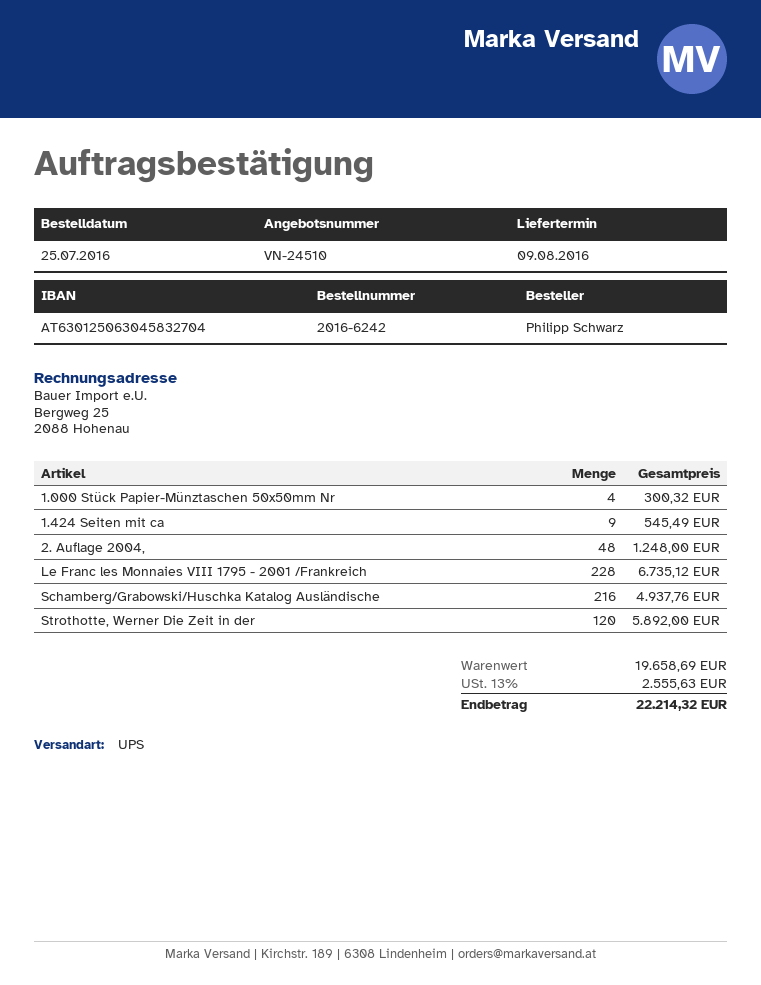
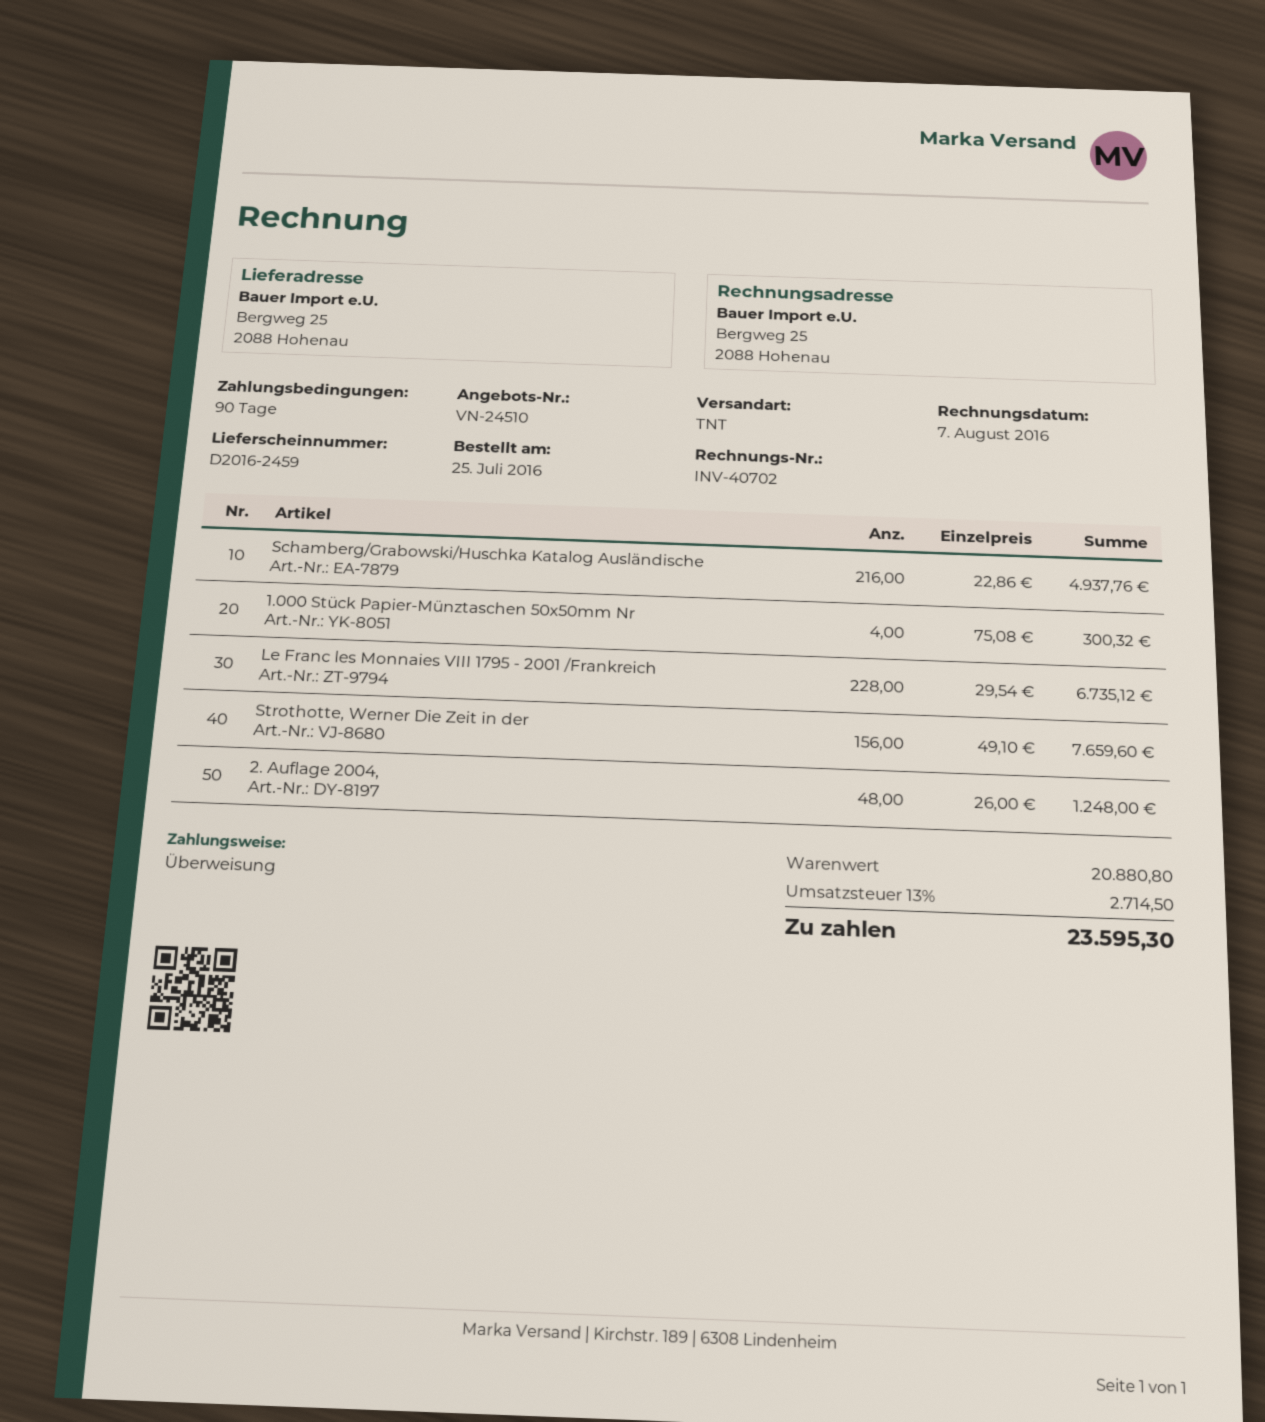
shipping method: UPS -> TNT
1.424 Seiten mit ca: 9 for 545.49 -> none
Strothotte, Werner Die Zeit in der: 120 for 5892.00 -> 156 for 7659.60
subtotal: 19658.69 -> 20880.80
tax: 13% = 2555.63 -> 13% = 2714.50
total: 22214.32 -> 23595.30

